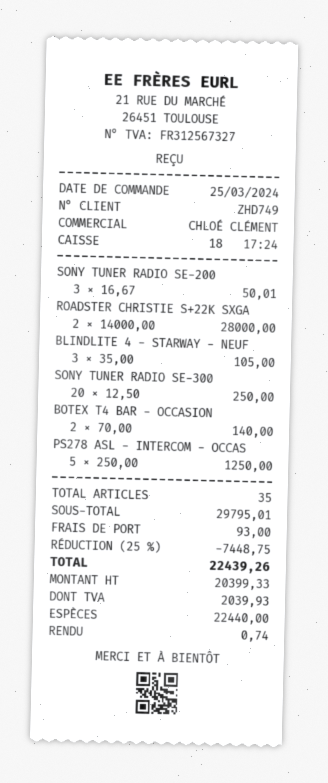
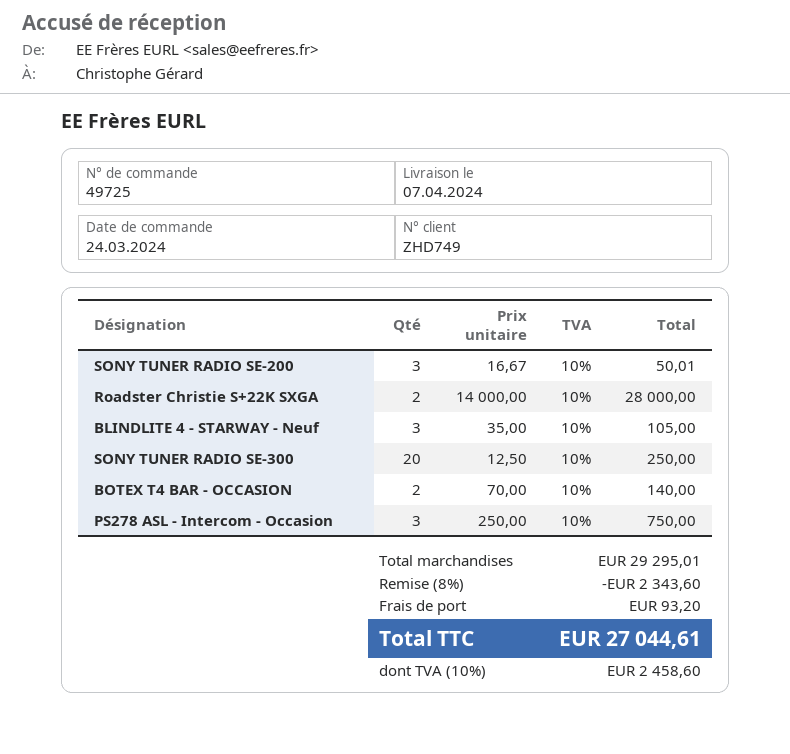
order date: 2024-03-25 -> 2024-03-24
PS278 ASL - INTERCOM - OCCAS: 5 x 250.00 = 1250.00 -> 3 x 250.00 = 750.00
subtotal: 29795.01 -> 29295.01
discount: 25% = 7448.75 -> 8% = 2343.60
shipping: 93.00 -> 93.20
tax: 2039.93 -> 2458.60
total: 22439.26 -> 27044.61

